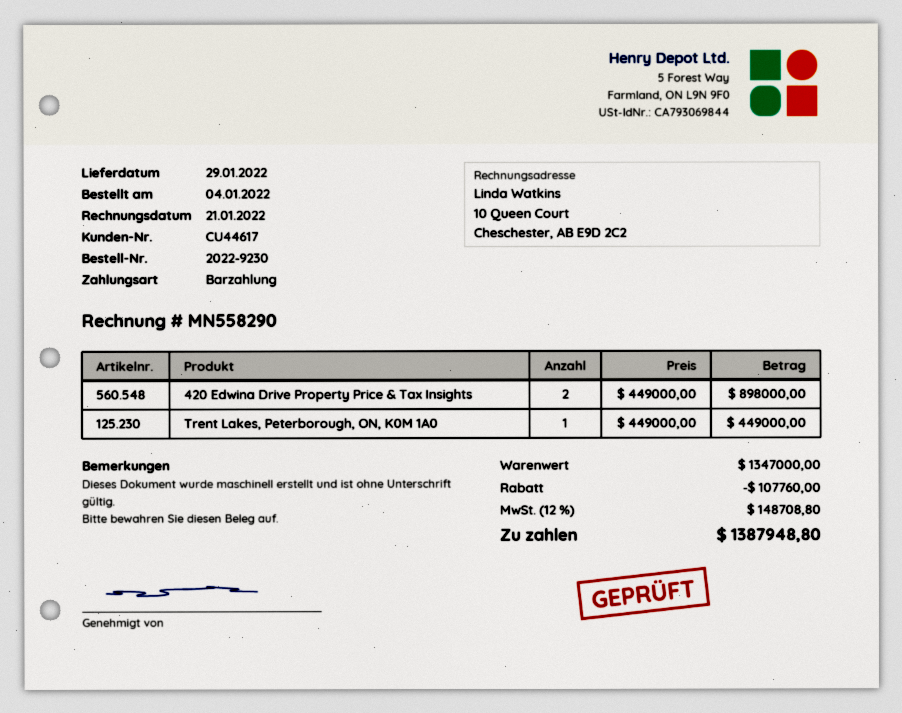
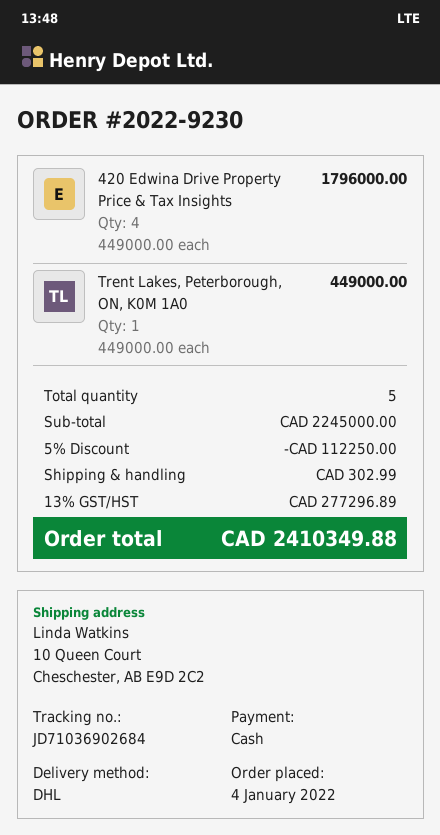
420 Edwina Drive Property Price & Tax Insights: 2 x 449000.00 = 898000.00 -> 4 x 449000.00 = 1796000.00
subtotal: 1347000.00 -> 2245000.00
discount: 107760.00 -> 112250.00
shipping: none -> 302.99
tax: 12% = 148708.80 -> 13% = 277296.89
total: 1387948.80 -> 2410349.88

